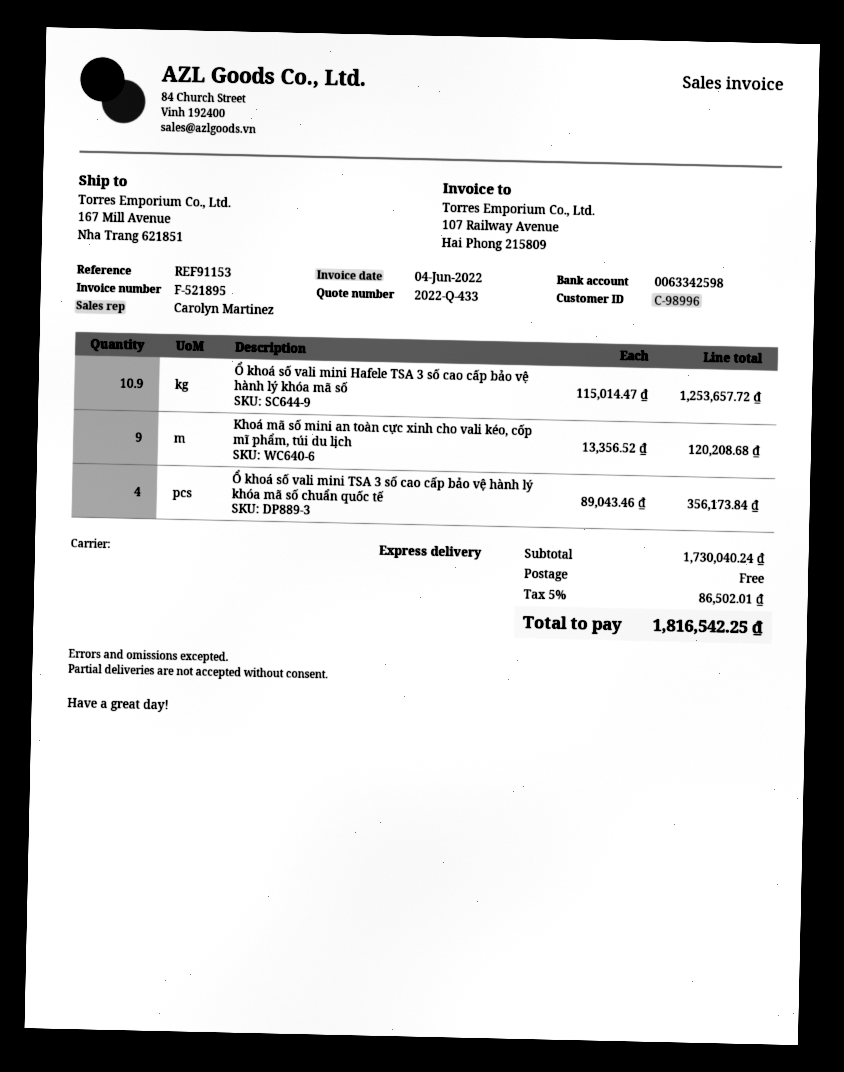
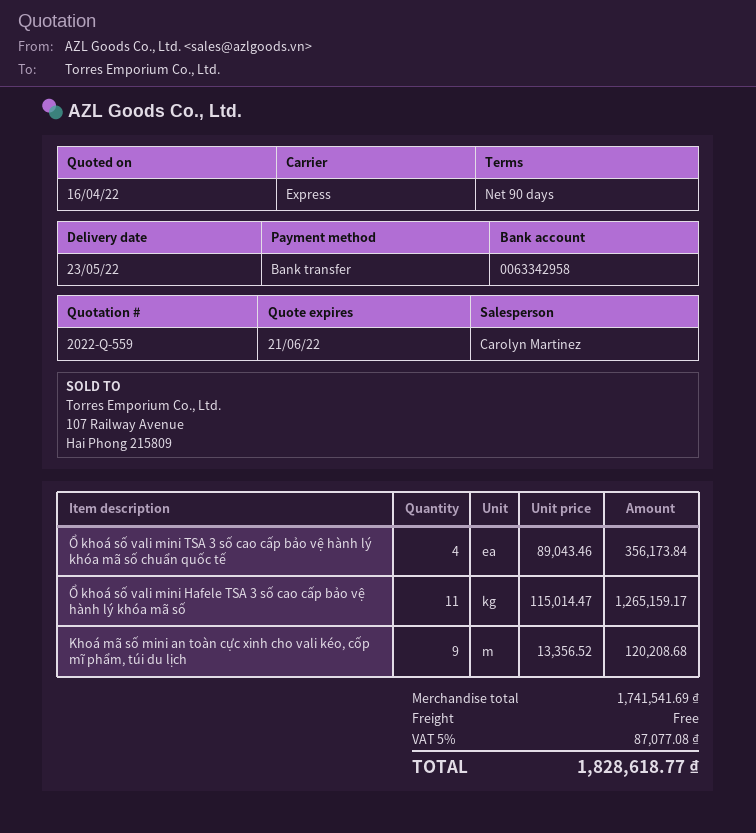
quote number: 2022-Q-433 -> 2022-Q-559
bank account: 0063342598 -> 0063342958
Ổ khoá số vali mini Hafele TSA 3 số cao cấp bảo vệ hành lý khóa mã số: 10.9 x 115014.47 = 1253657.72 -> 11 x 115014.47 = 1265159.17
subtotal: 1730040.24 -> 1741541.69
tax: 5% = 86502.01 -> 5% = 87077.08
total: 1816542.25 -> 1828618.77

